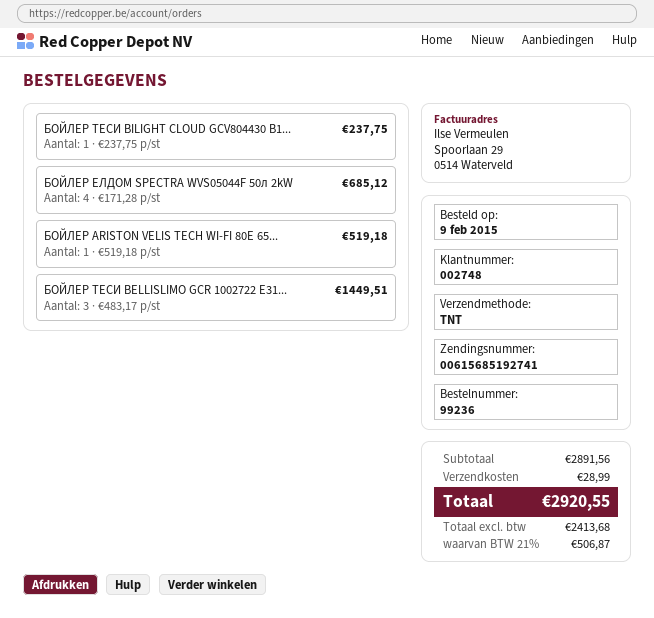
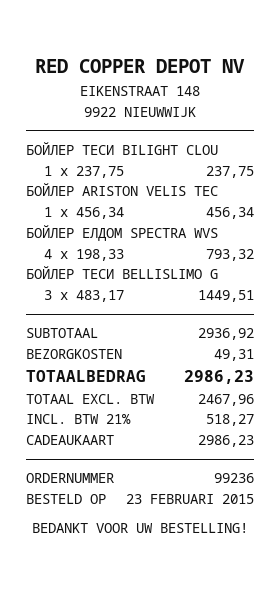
order date: 2015-02-09 -> 2015-02-23
БОЙЛЕР ЕЛДОМ SPECTRA WVS05044F 50л 2kW: 4 x 171.28 = 685.12 -> 4 x 198.33 = 793.32
БОЙЛЕР ARISTON VELIS TECH WI-FI 80E 65...: 1 x 519.18 = 519.18 -> 1 x 456.34 = 456.34
subtotal: 2891.56 -> 2936.92
shipping: 28.99 -> 49.31
net: 2413.68 -> 2467.96
tax: 21% = 506.87 -> 21% = 518.27
total: 2920.55 -> 2986.23

